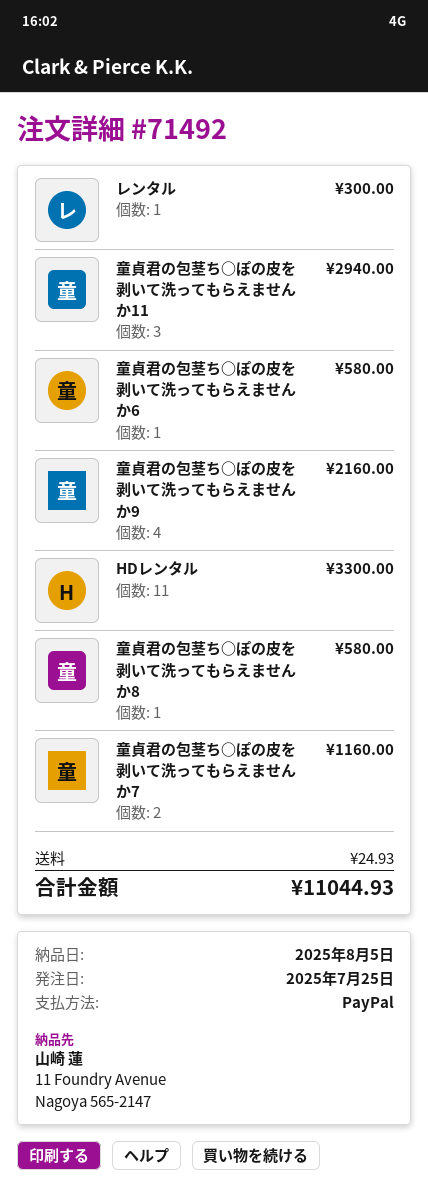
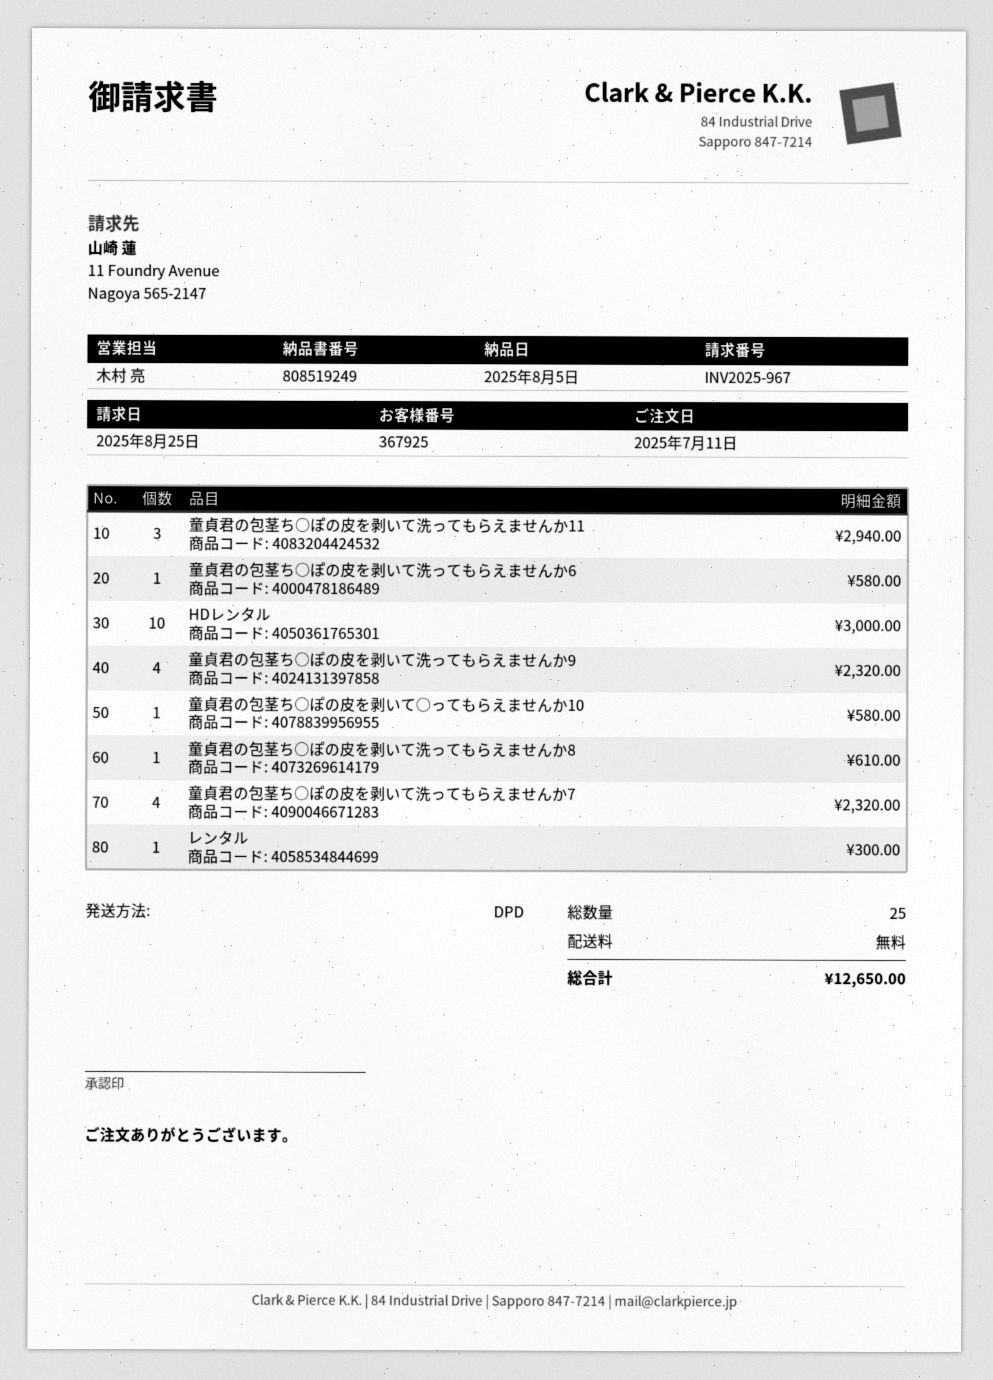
order date: 2025-07-25 -> 2025-07-11
童貞君の包茎ち○ぽの皮を剥いて洗ってもらえませんか9: 4 for 2160.00 -> 4 for 2320.00
HDレンタル: 11 for 3300.00 -> 10 for 3000.00
童貞君の包茎ち○ぽの皮を剥いて洗ってもらえませんか8: 1 for 580.00 -> 1 for 610.00
童貞君の包茎ち○ぽの皮を剥いて洗ってもらえませんか7: 2 for 1160.00 -> 4 for 2320.00
童貞君の包茎ち○ぽの皮を剥いて○ってもらえませんか10: none -> 1 for 580.00
shipping: 24.93 -> 0.00
total: 11044.93 -> 12650.00

